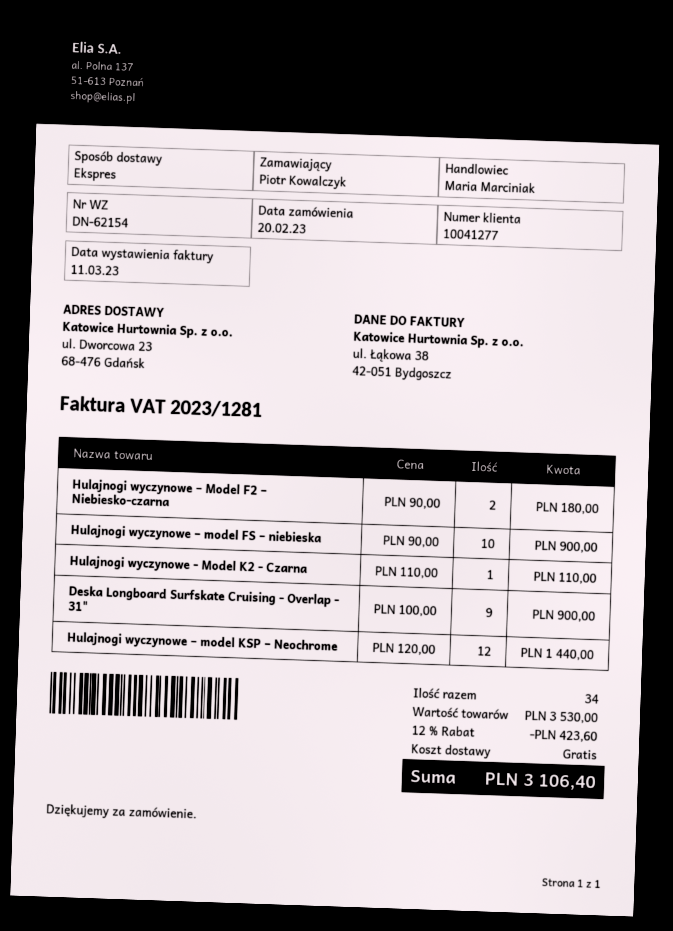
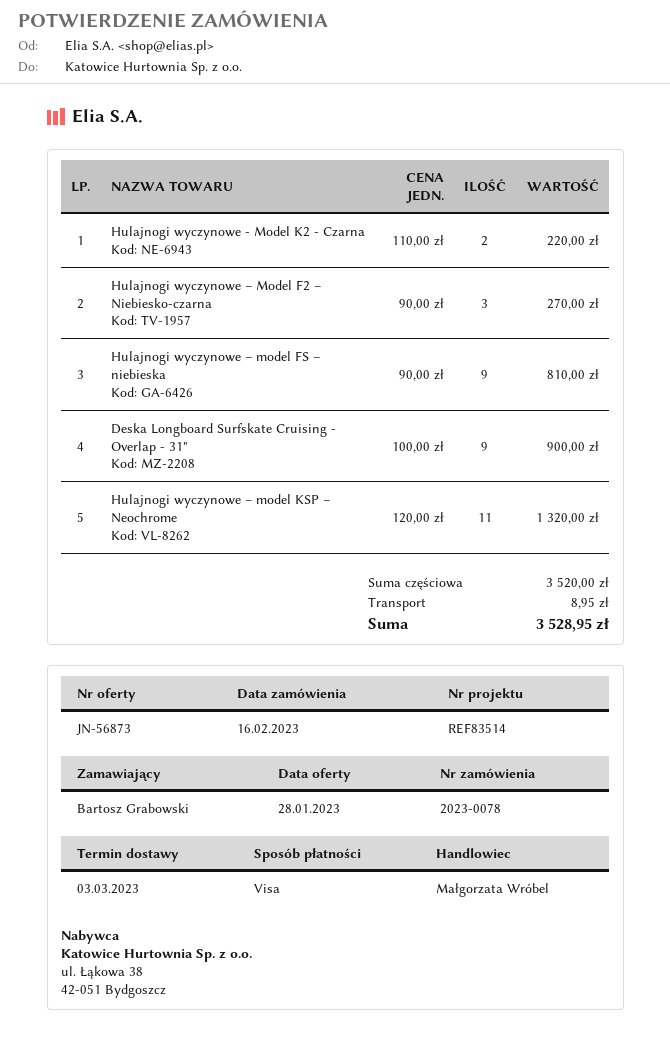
order date: 2023-02-20 -> 2023-02-16
ordered by: Piotr Kowalczyk -> Bartosz Grabowski
sales rep: Maria Marciniak -> Małgorzata Wróbel
Hulajnogi wyczynowe – Model F2 – Niebiesko-czarna: 2 x 90.00 = 180.00 -> 3 x 90.00 = 270.00
Hulajnogi wyczynowe – model FS – niebieska: 10 x 90.00 = 900.00 -> 9 x 90.00 = 810.00
Hulajnogi wyczynowe - Model K2 - Czarna: 1 x 110.00 = 110.00 -> 2 x 110.00 = 220.00
Hulajnogi wyczynowe – model KSP – Neochrome: 12 x 120.00 = 1440.00 -> 11 x 120.00 = 1320.00
subtotal: 3530.00 -> 3520.00
discount: 12% = 423.60 -> none
shipping: 0.00 -> 8.95
total: 3106.40 -> 3528.95

